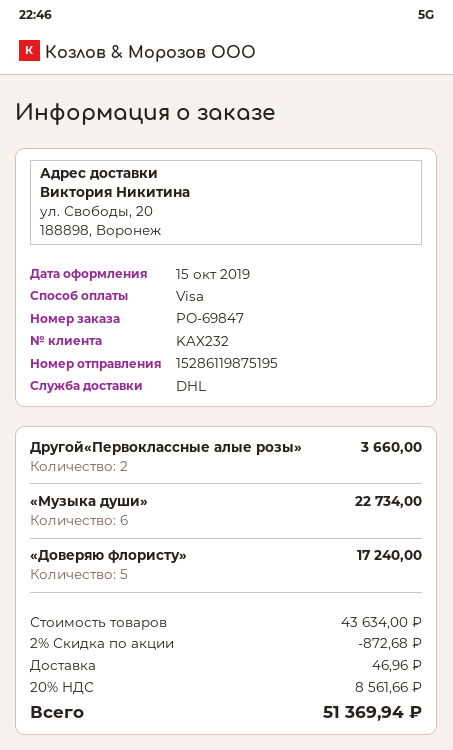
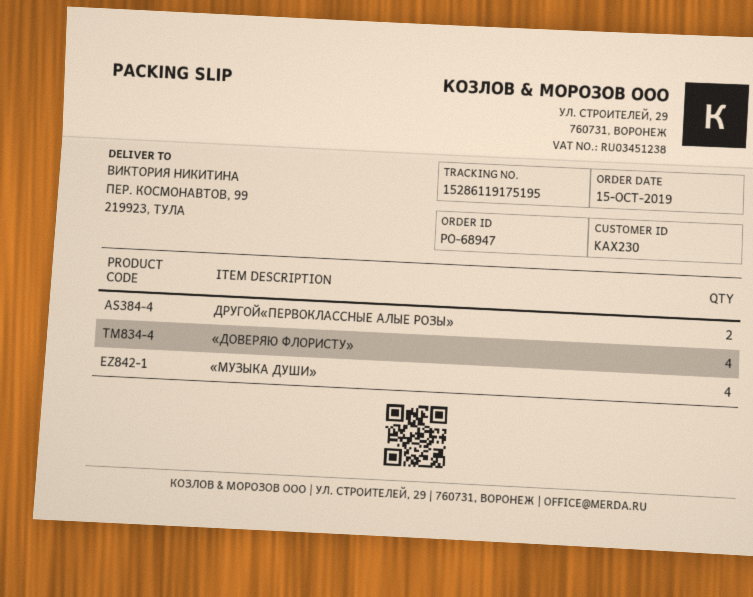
order number: PO-69847 -> PO-68947
customer number: KAX232 -> KAX230
tracking number: 15286119875195 -> 15286119175195
ship to: ул. Свободы, 20, 188898, Воронеж -> ПЕР. КОСМОНАВТОВ, 99, 219923, ТУЛА
«Музыка души»: 6 -> 4
«Доверяю флористу»: 5 -> 4

